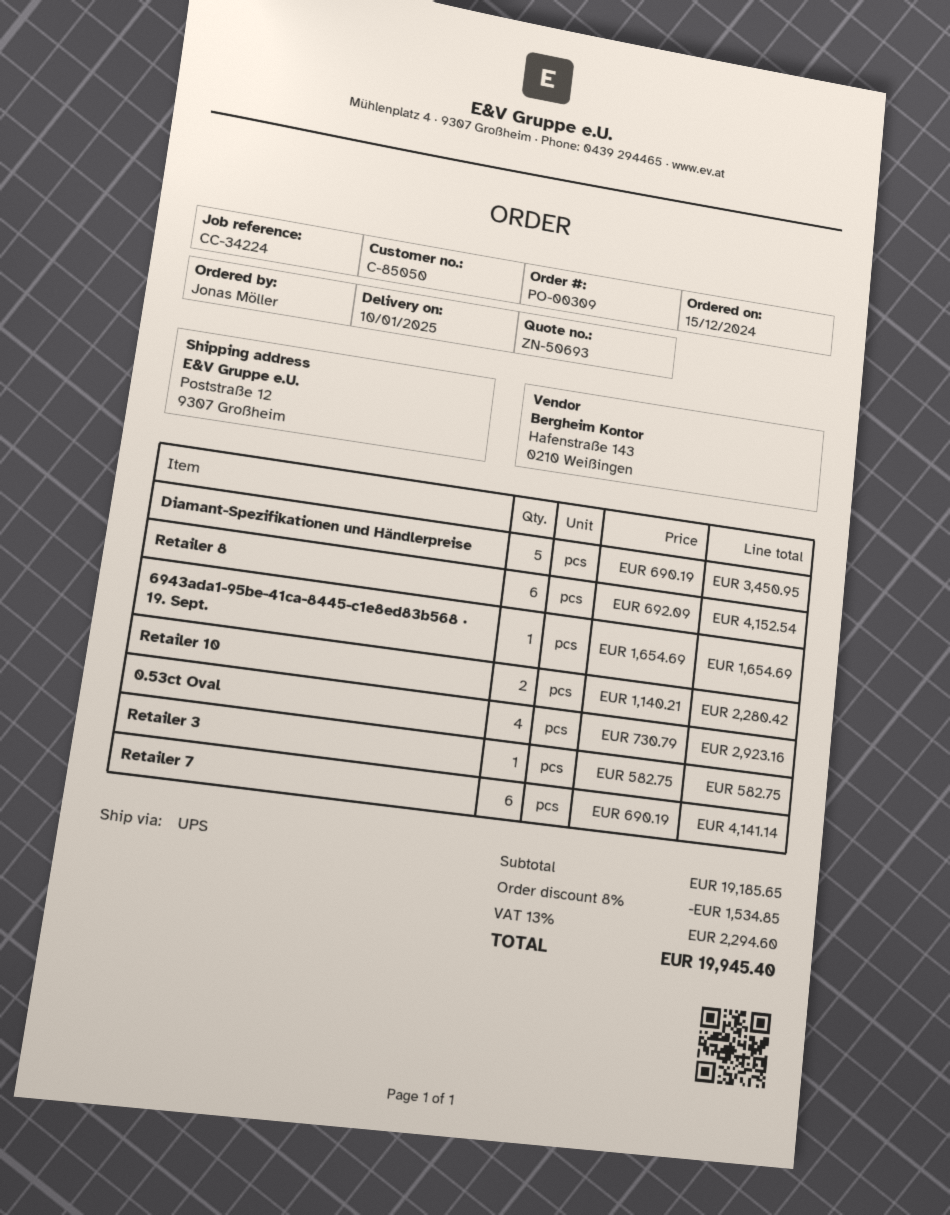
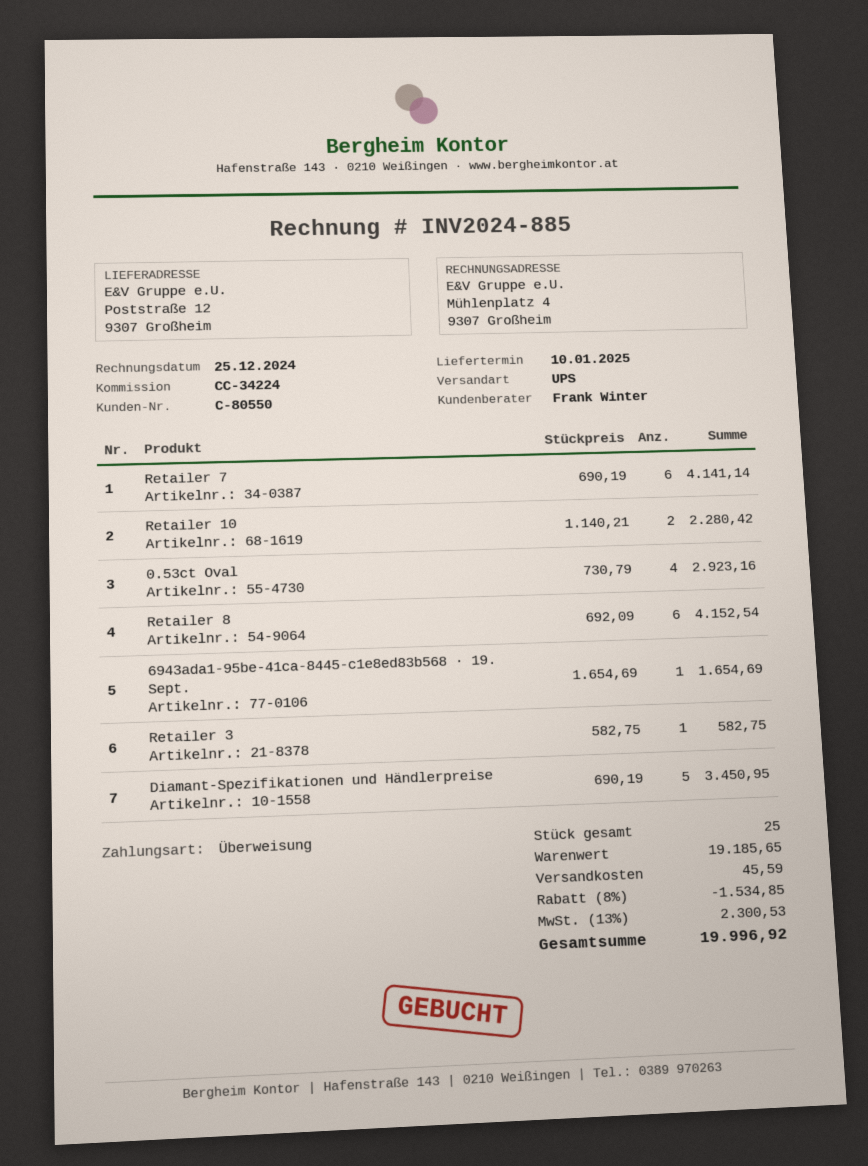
customer number: C-85050 -> C-80550
shipping: none -> 45.59
tax: 13% = 2294.60 -> 13% = 2300.53
total: 19945.40 -> 19996.92

